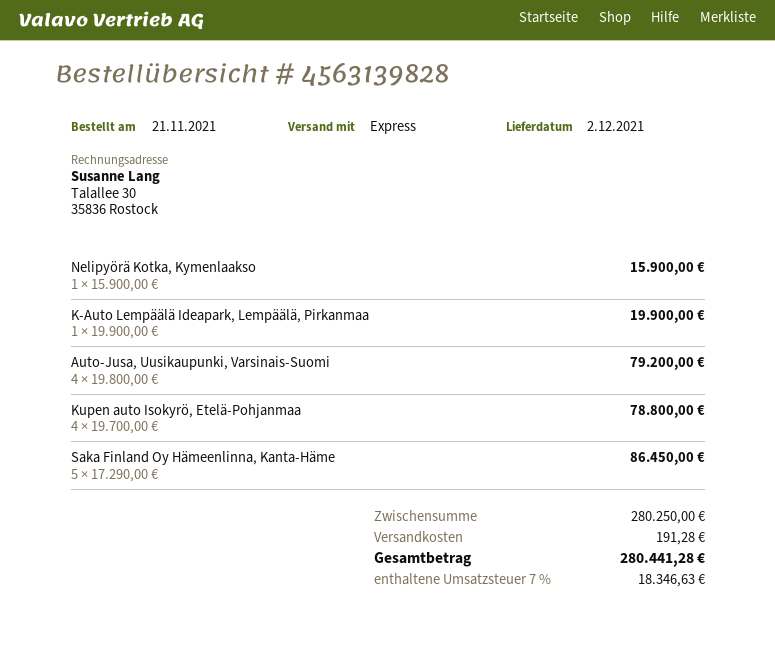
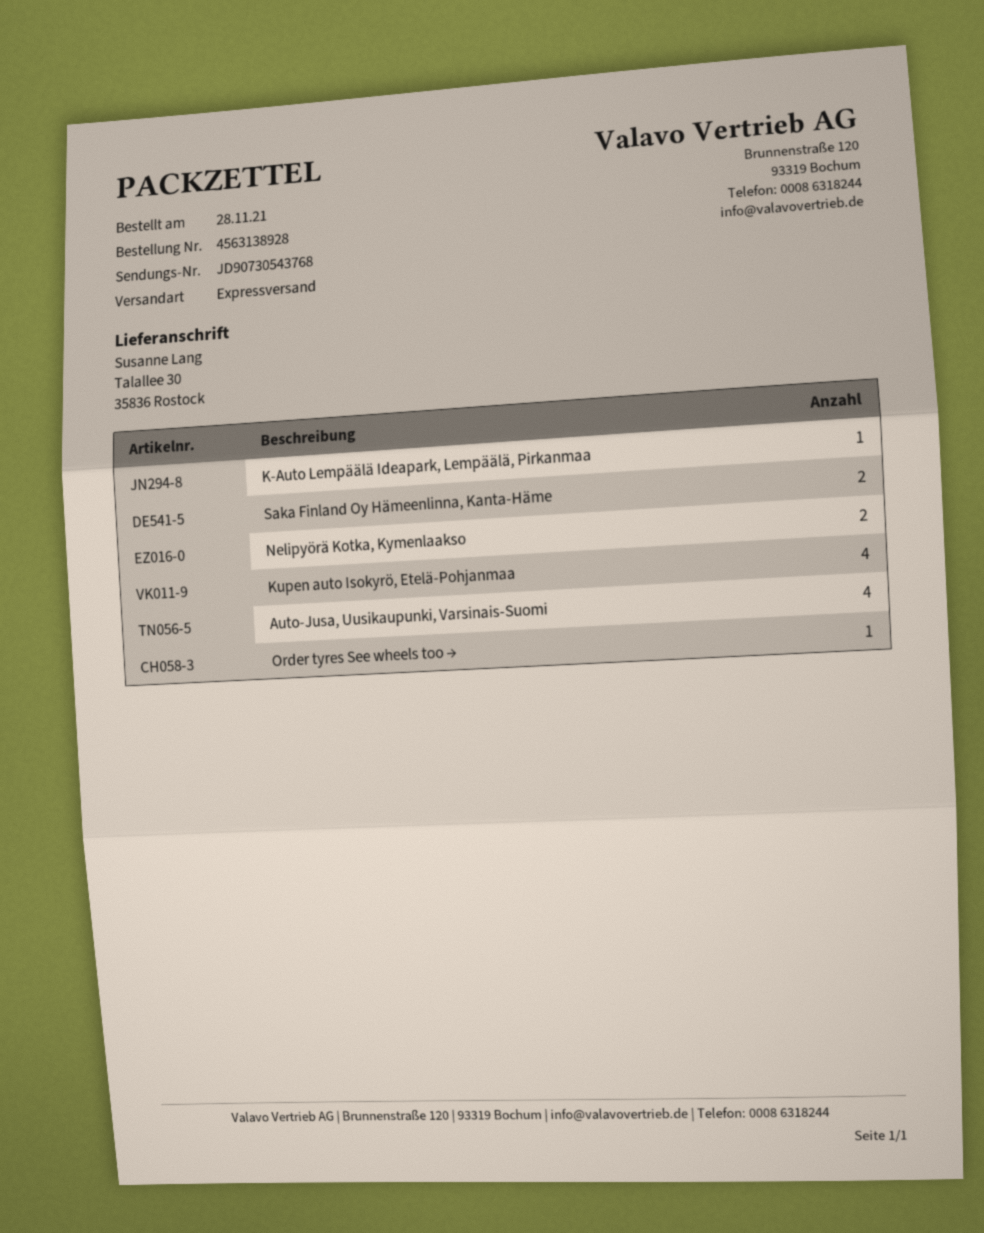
order number: 4563139828 -> 4563138928
order date: 2021-11-21 -> 2021-11-28
Nelipyörä Kotka, Kymenlaakso: 1 -> 2
Saka Finland Oy Hämeenlinna, Kanta-Häme: 5 -> 2
Order tyres See wheels too →: none -> 1

